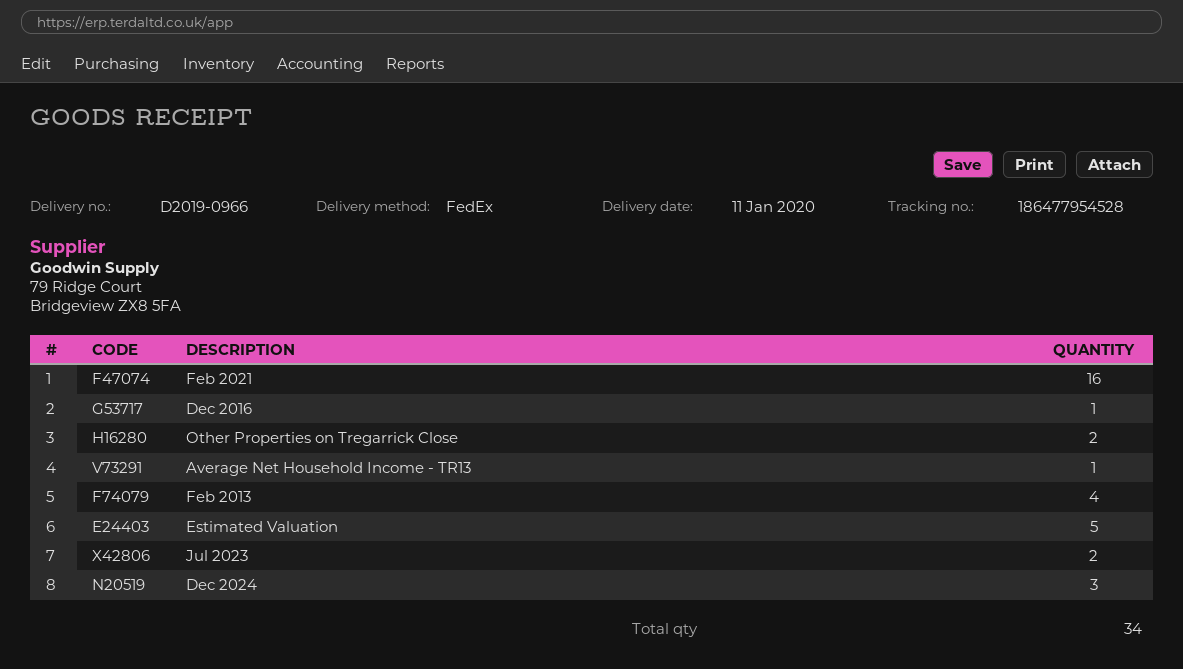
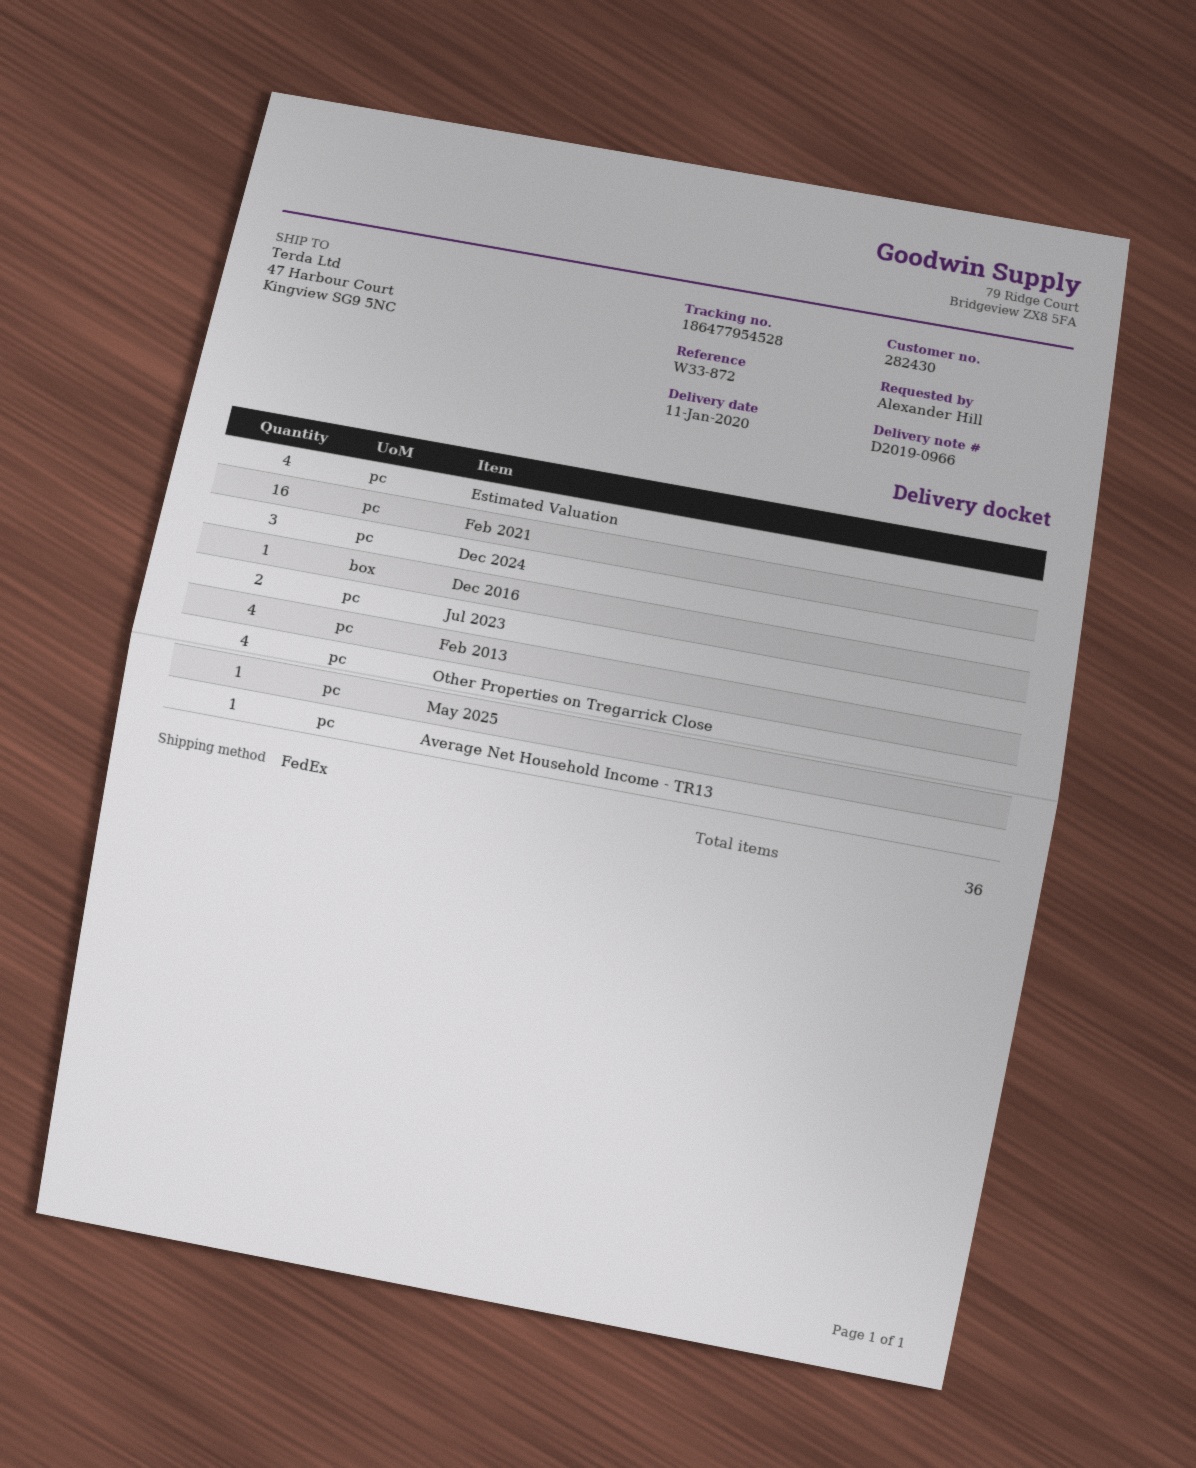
Other Properties on Tregarrick Close: 2 -> 4
Estimated Valuation: 5 -> 4
May 2025: none -> 1
total quantity: 34 -> 36

